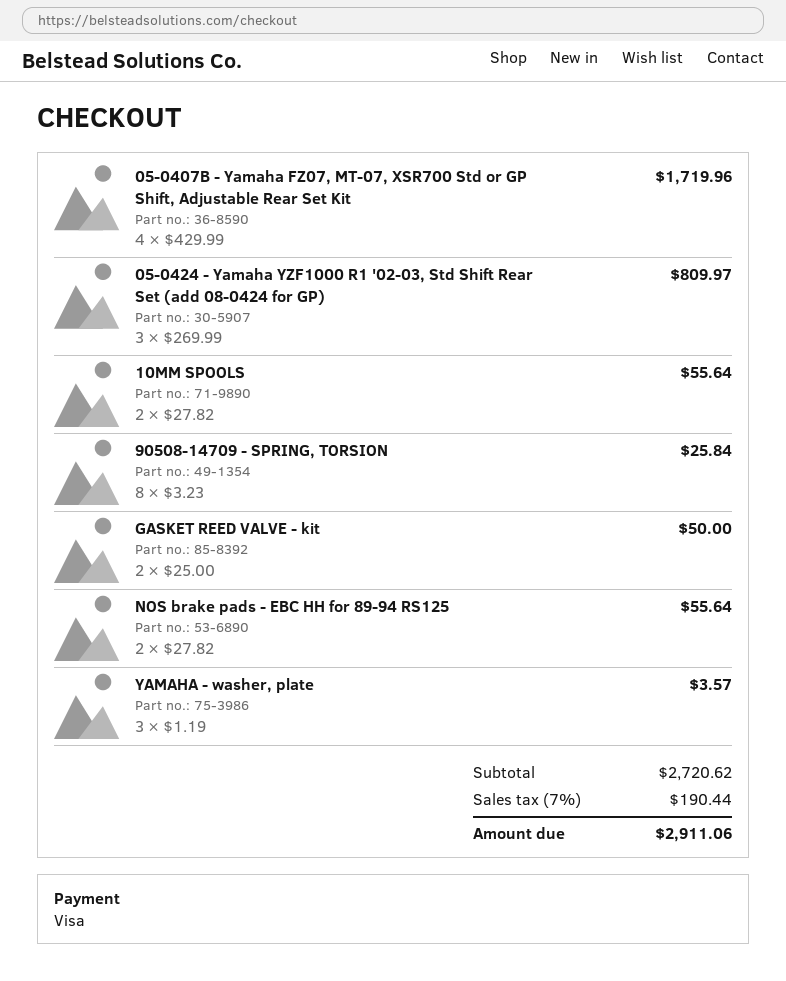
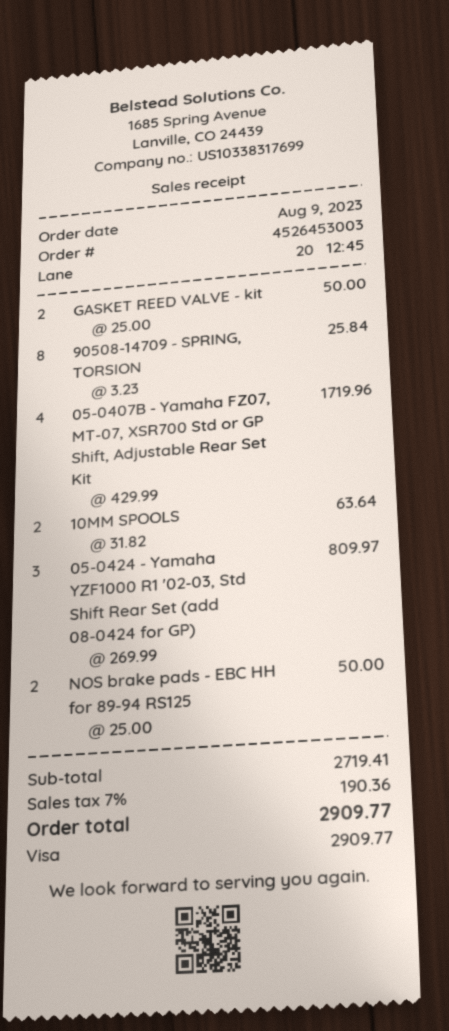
10MM SPOOLS: 2 x 27.82 = 55.64 -> 2 x 31.82 = 63.64
NOS brake pads - EBC HH for 89-94 RS125: 2 x 27.82 = 55.64 -> 2 x 25.00 = 50.00
YAMAHA - washer, plate: 3 x 1.19 = 3.57 -> none
subtotal: 2720.62 -> 2719.41
tax: 7% = 190.44 -> 7% = 190.36
total: 2911.06 -> 2909.77

